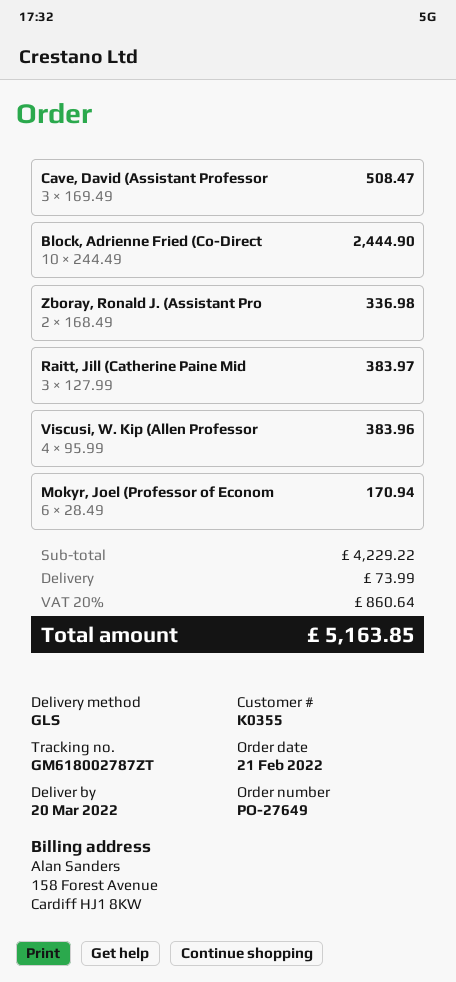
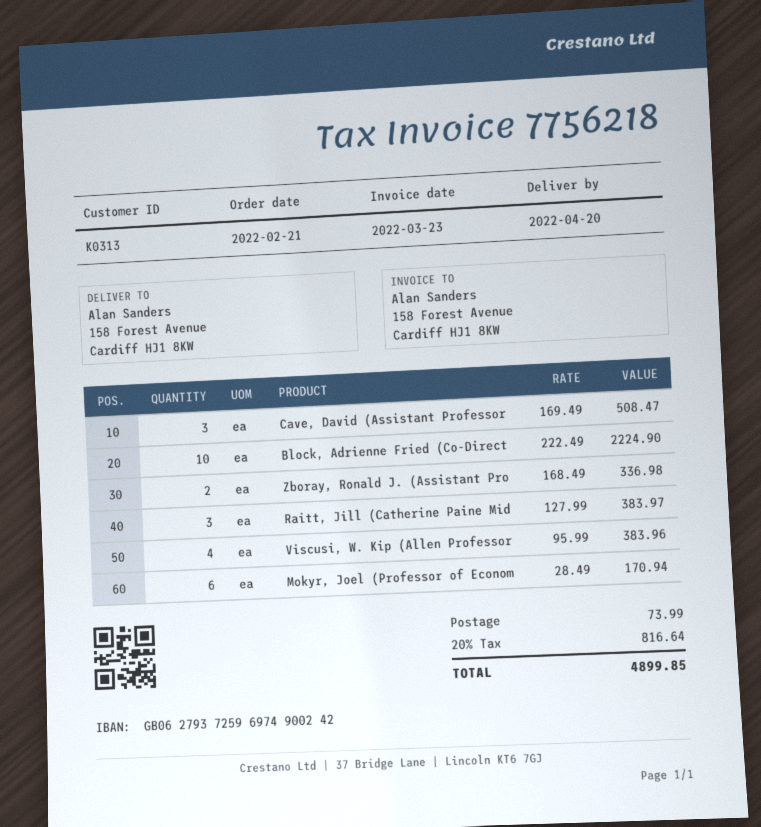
delivery date: 2022-03-20 -> 2022-04-20
customer number: K0355 -> K0313
Block, Adrienne Fried (Co-Direct: 10 x 244.49 = 2444.90 -> 10 x 222.49 = 2224.90
tax: 20% = 860.64 -> 20% = 816.64
total: 5163.85 -> 4899.85

